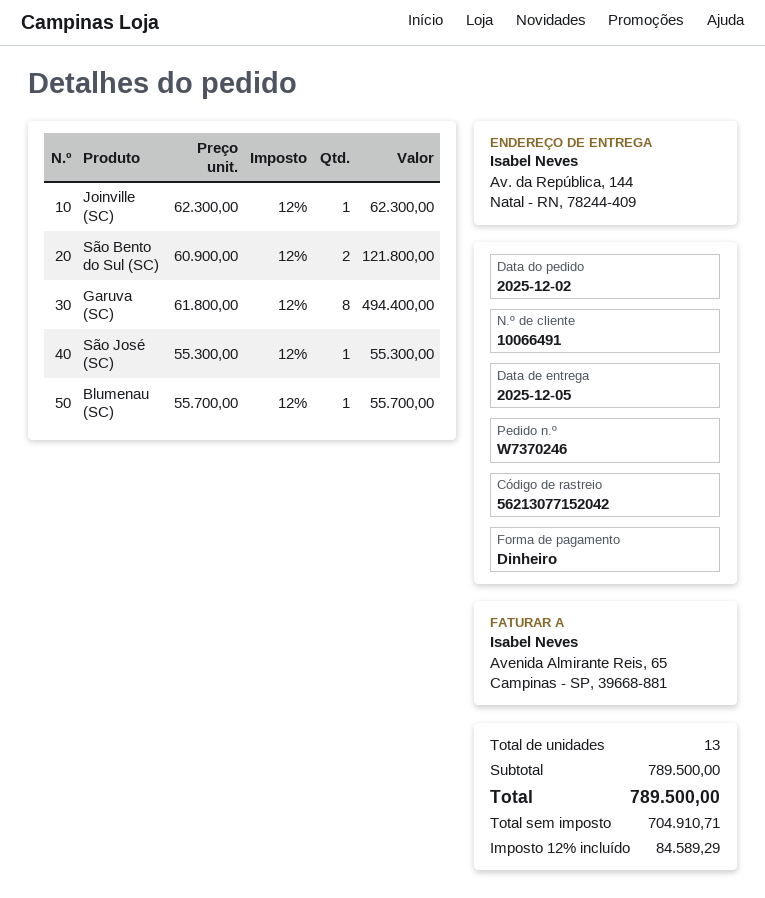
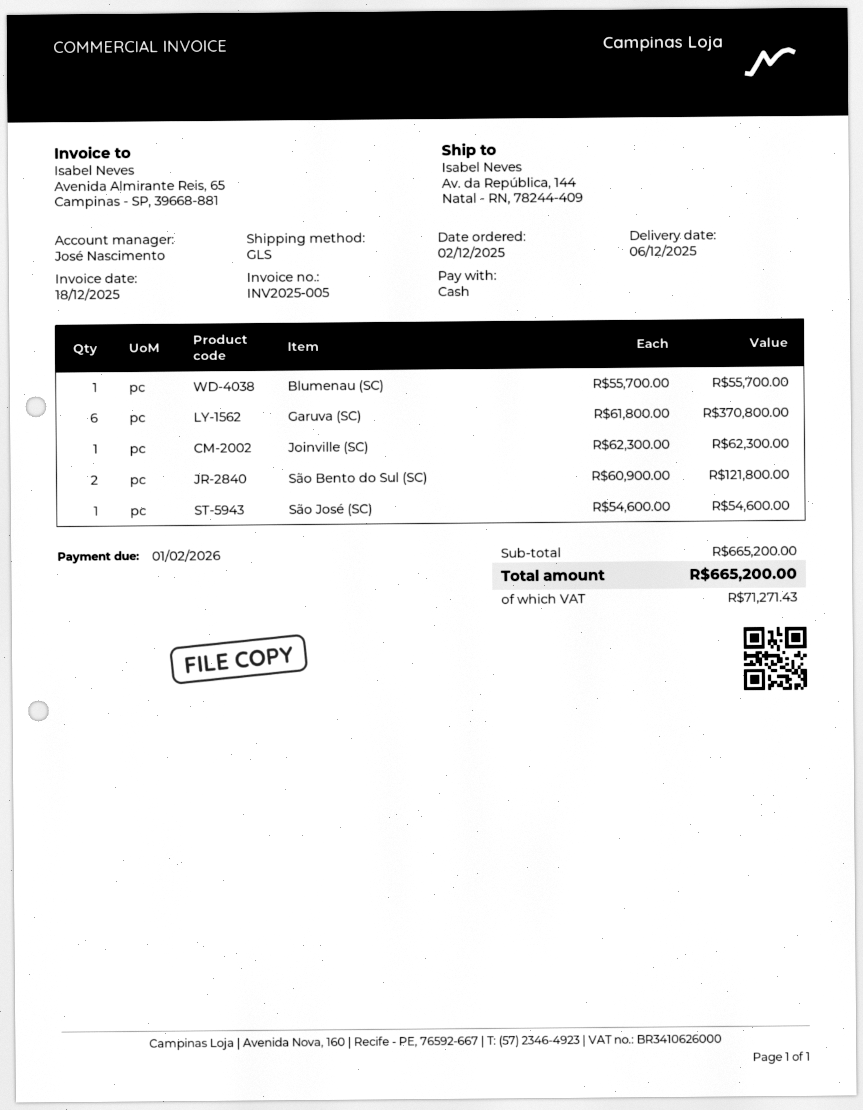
delivery date: 2025-12-05 -> 2025-12-06
Garuva (SC): 8 x 61800.00 = 494400.00 -> 6 x 61800.00 = 370800.00
São José (SC): 1 x 55300.00 = 55300.00 -> 1 x 54600.00 = 54600.00
subtotal: 789500.00 -> 665200.00
tax: 84589.29 -> 71271.43
total: 789500.00 -> 665200.00

